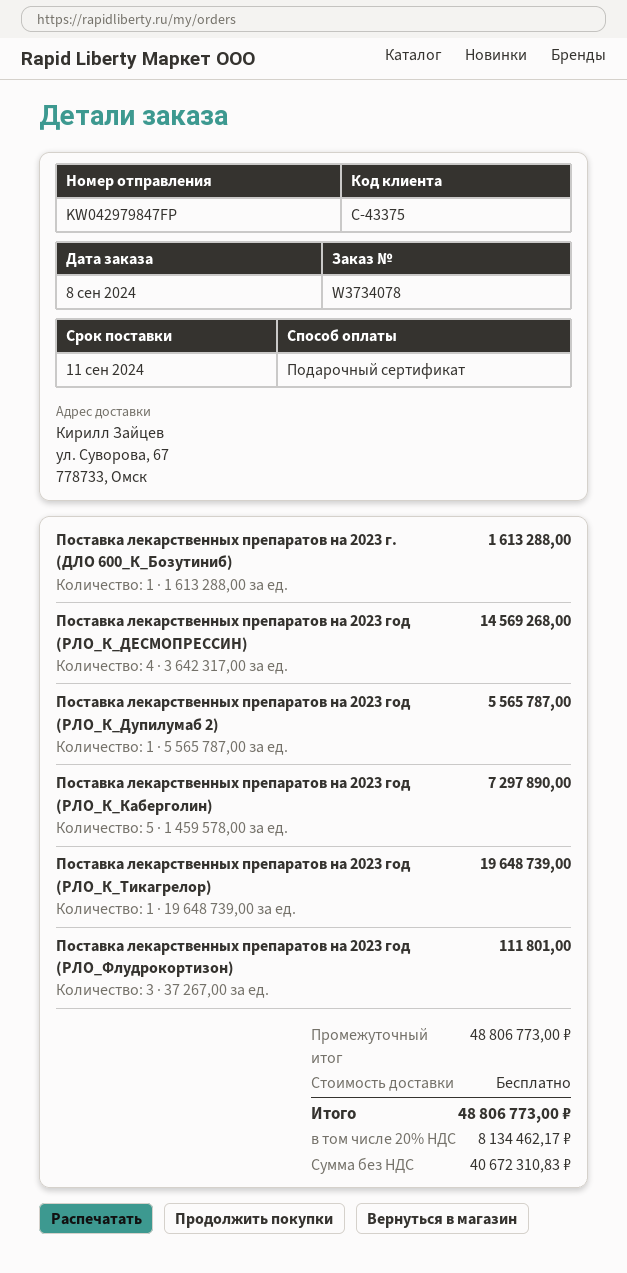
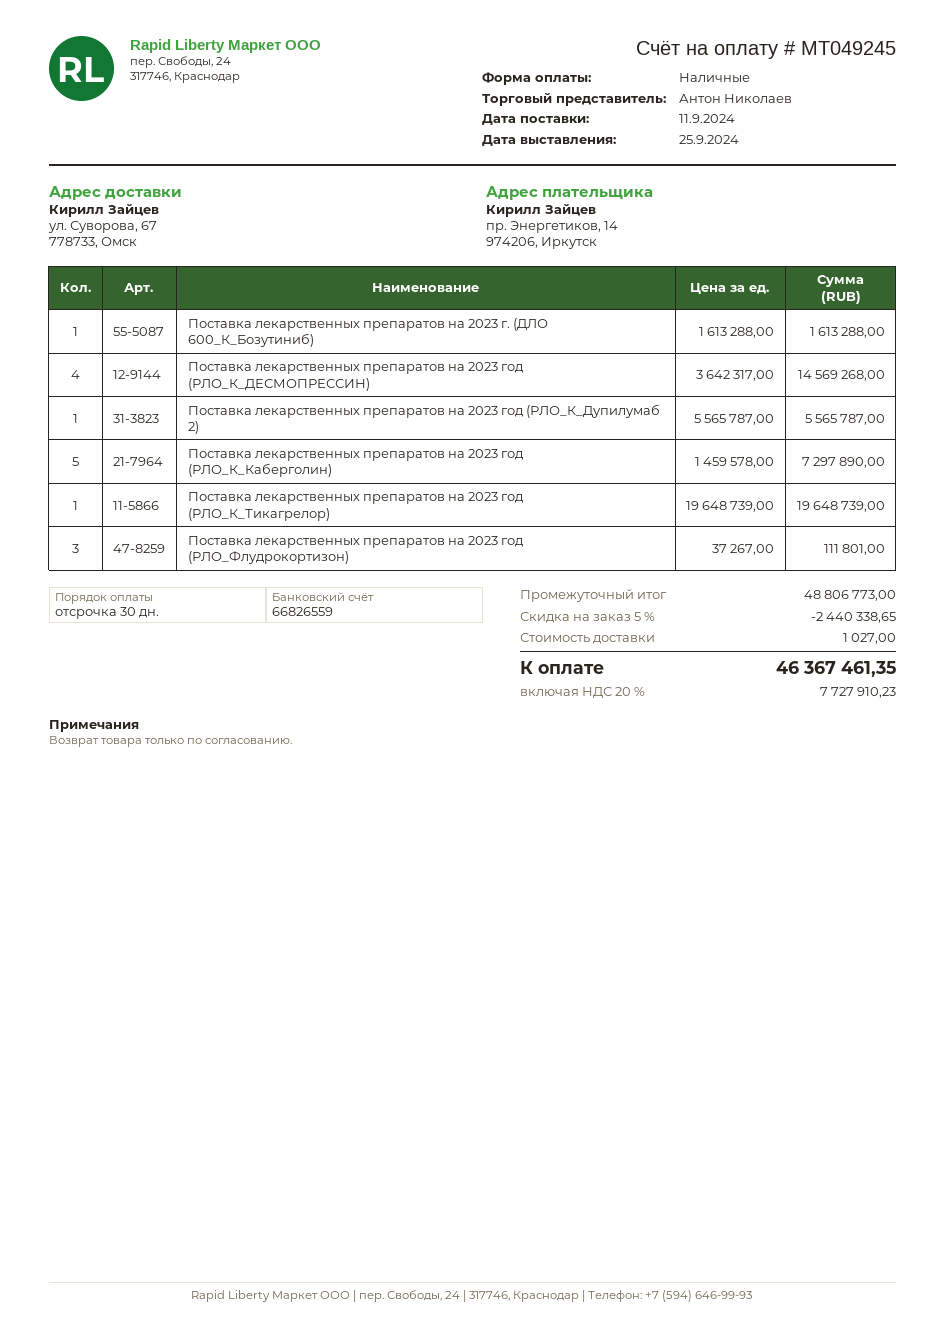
payment method: gift card -> cash
discount: none -> 5% = 2440338.65
shipping: 0.00 -> 1027.00
tax: 20% = 8134462.17 -> 20% = 7727910.23
total: 48806773.00 -> 46367461.35

